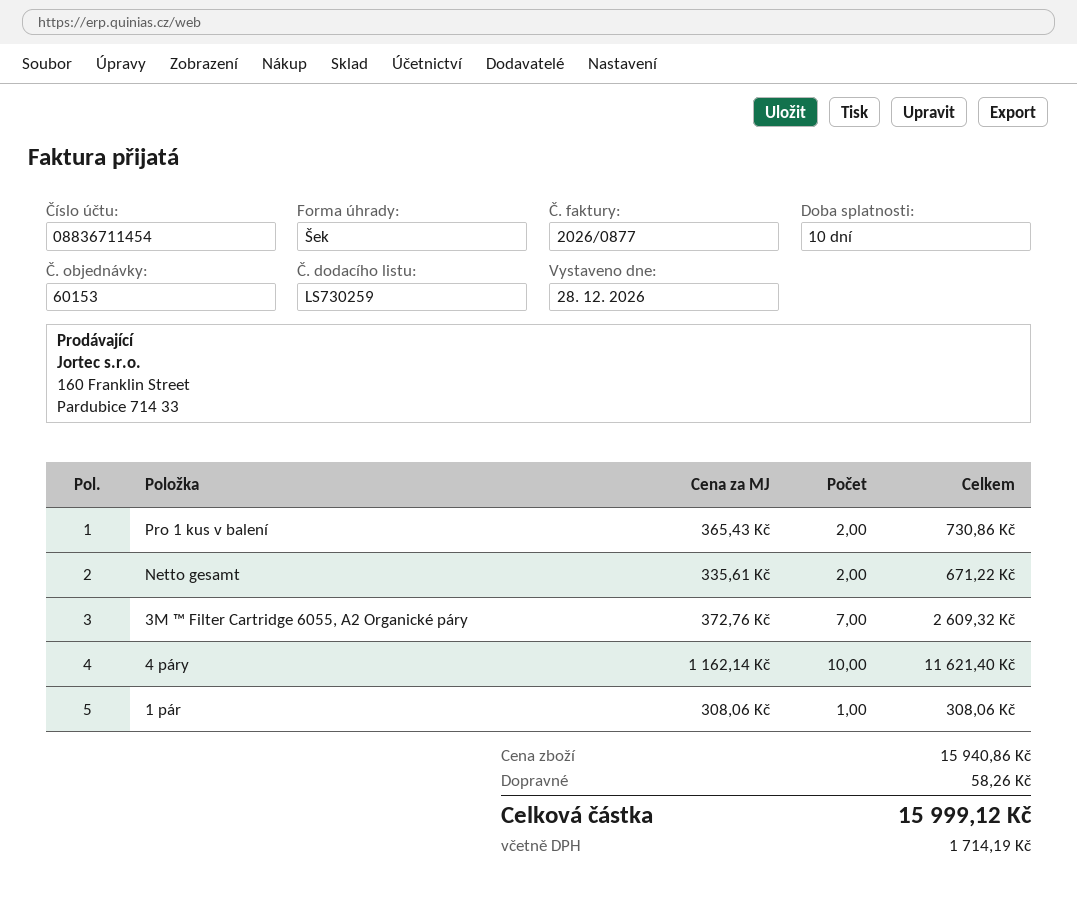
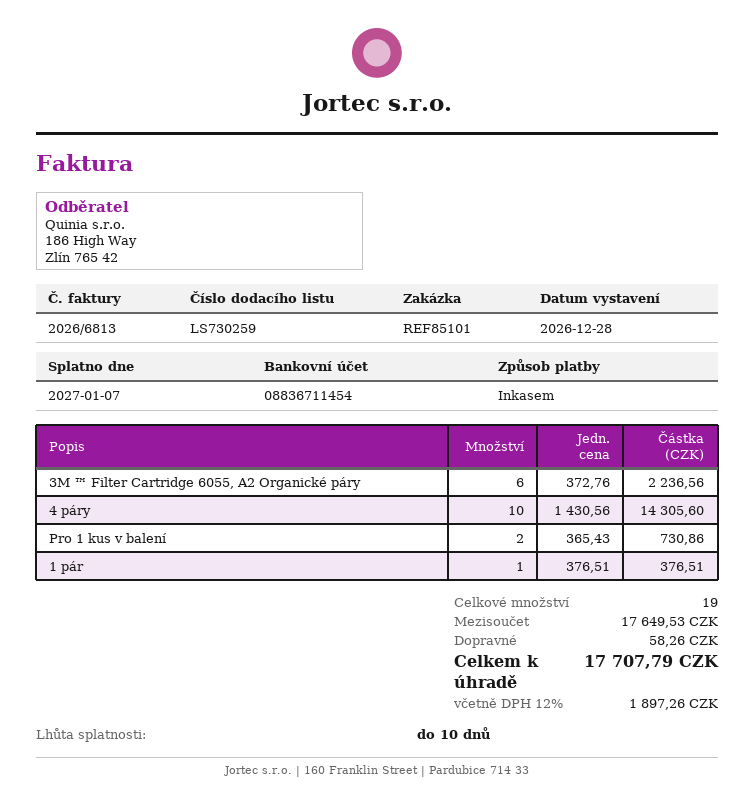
invoice number: 2026/0877 -> 2026/6813
payment method: cheque -> direct debit
Netto gesamt: 2 x 335.61 = 671.22 -> none
3M ™ Filter Cartridge 6055, A2 Organické páry: 7 x 372.76 = 2609.32 -> 6 x 372.76 = 2236.56
4 páry: 10 x 1162.14 = 11621.40 -> 10 x 1430.56 = 14305.60
1 pár: 1 x 308.06 = 308.06 -> 1 x 376.51 = 376.51
subtotal: 15940.86 -> 17649.53
tax: 1714.19 -> 1897.26
total: 15999.12 -> 17707.79

